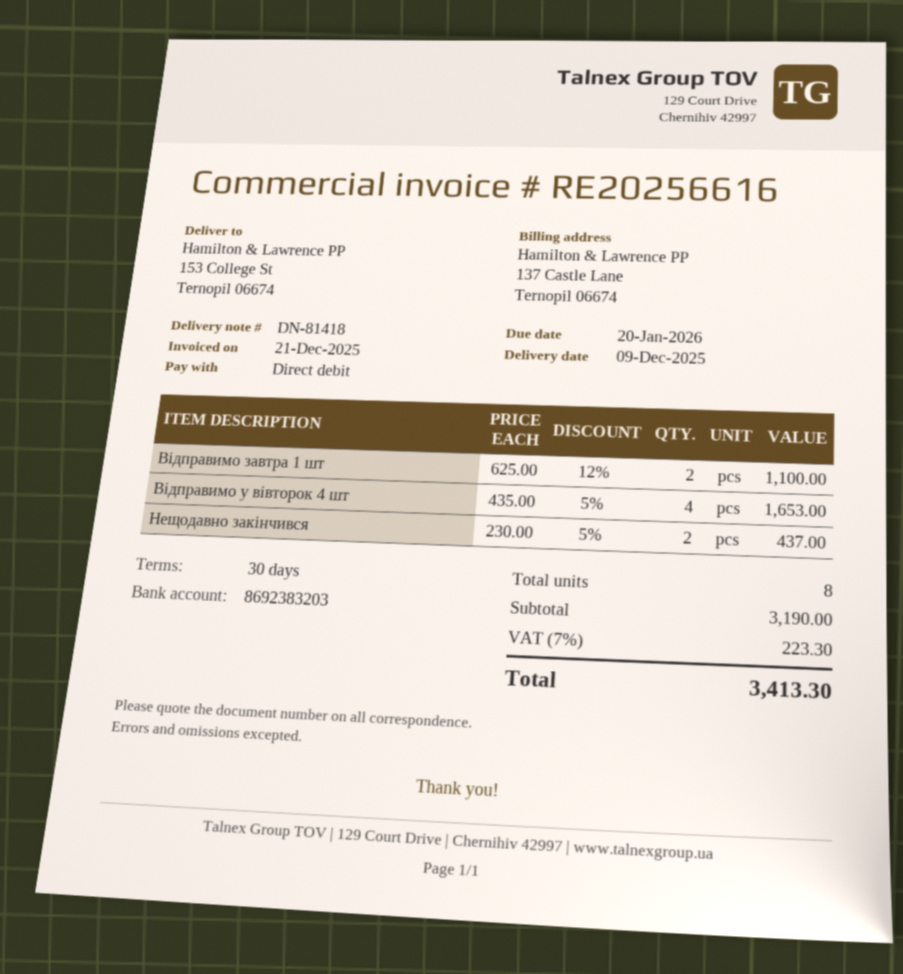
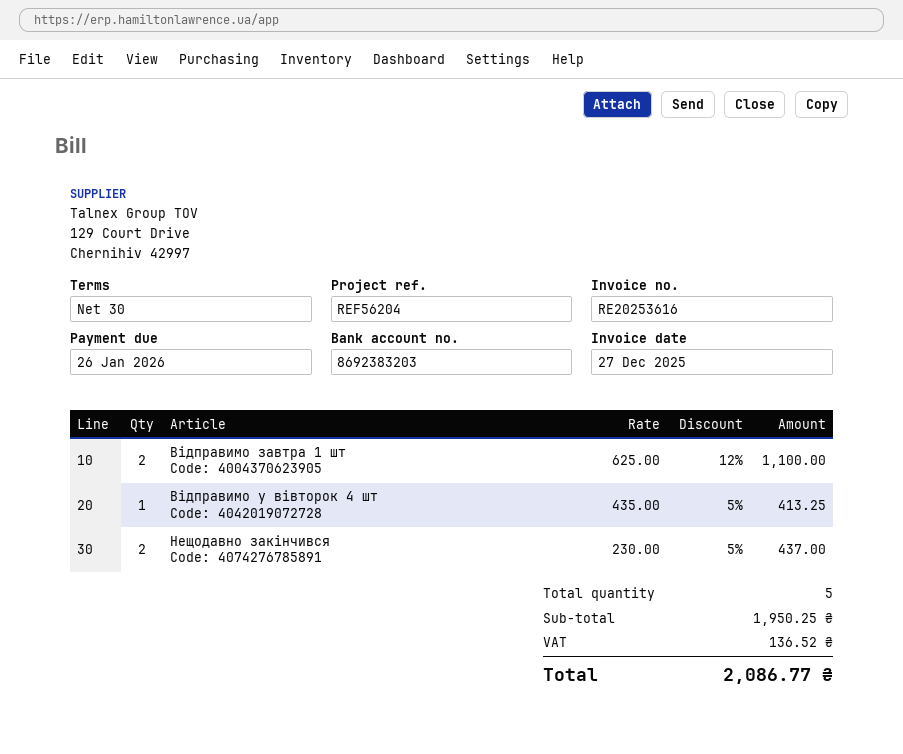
invoice number: RE20256616 -> RE20253616
invoice date: 2025-12-21 -> 2025-12-27
due date: 2026-01-20 -> 2026-01-26
Відправимо у вівторок 4 шт: 4 x 435.00 - 5% = 1653.00 -> 1 x 435.00 - 5% = 413.25
total quantity: 8 -> 5
subtotal: 3190.00 -> 1950.25
tax: 223.30 -> 136.52
total: 3413.30 -> 2086.77

